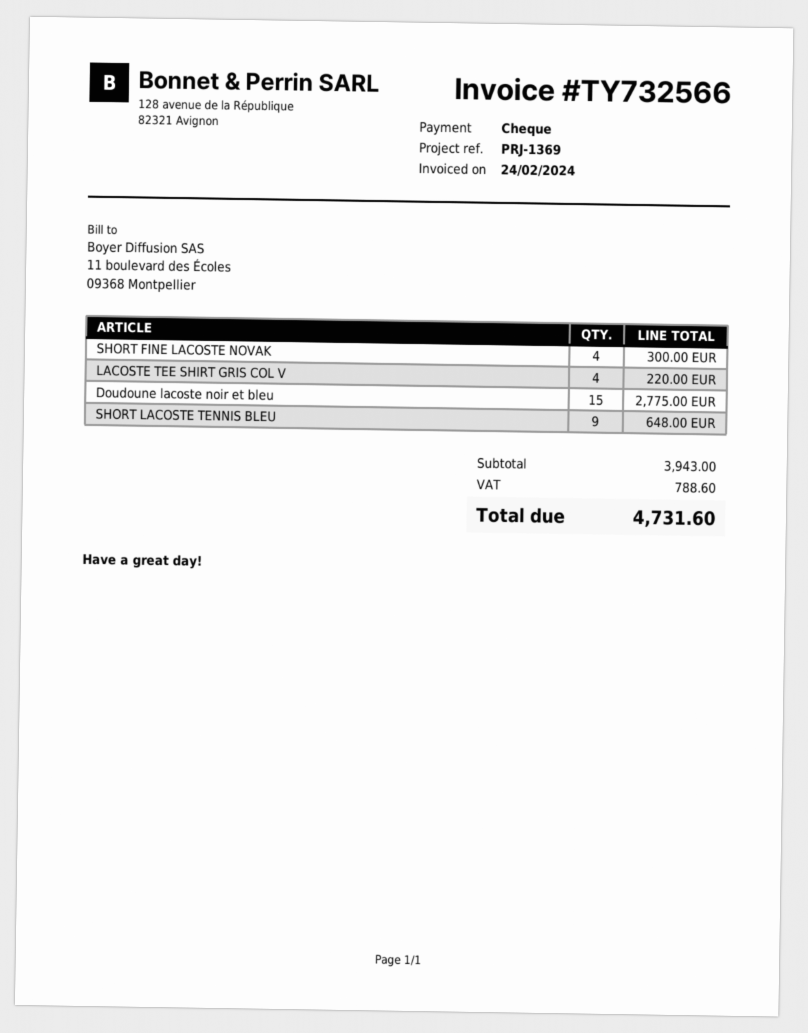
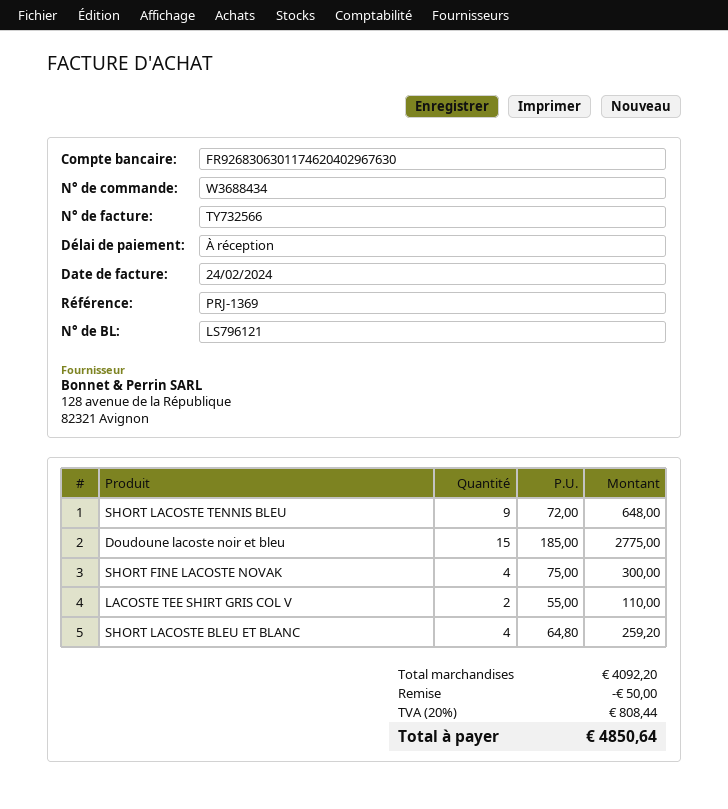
LACOSTE TEE SHIRT GRIS COL V: 4 for 220.00 -> 2 for 110.00
SHORT LACOSTE BLEU ET BLANC: none -> 4 for 259.20
subtotal: 3943.00 -> 4092.20
discount: none -> 50.00
tax: 788.60 -> 808.44
total: 4731.60 -> 4850.64

